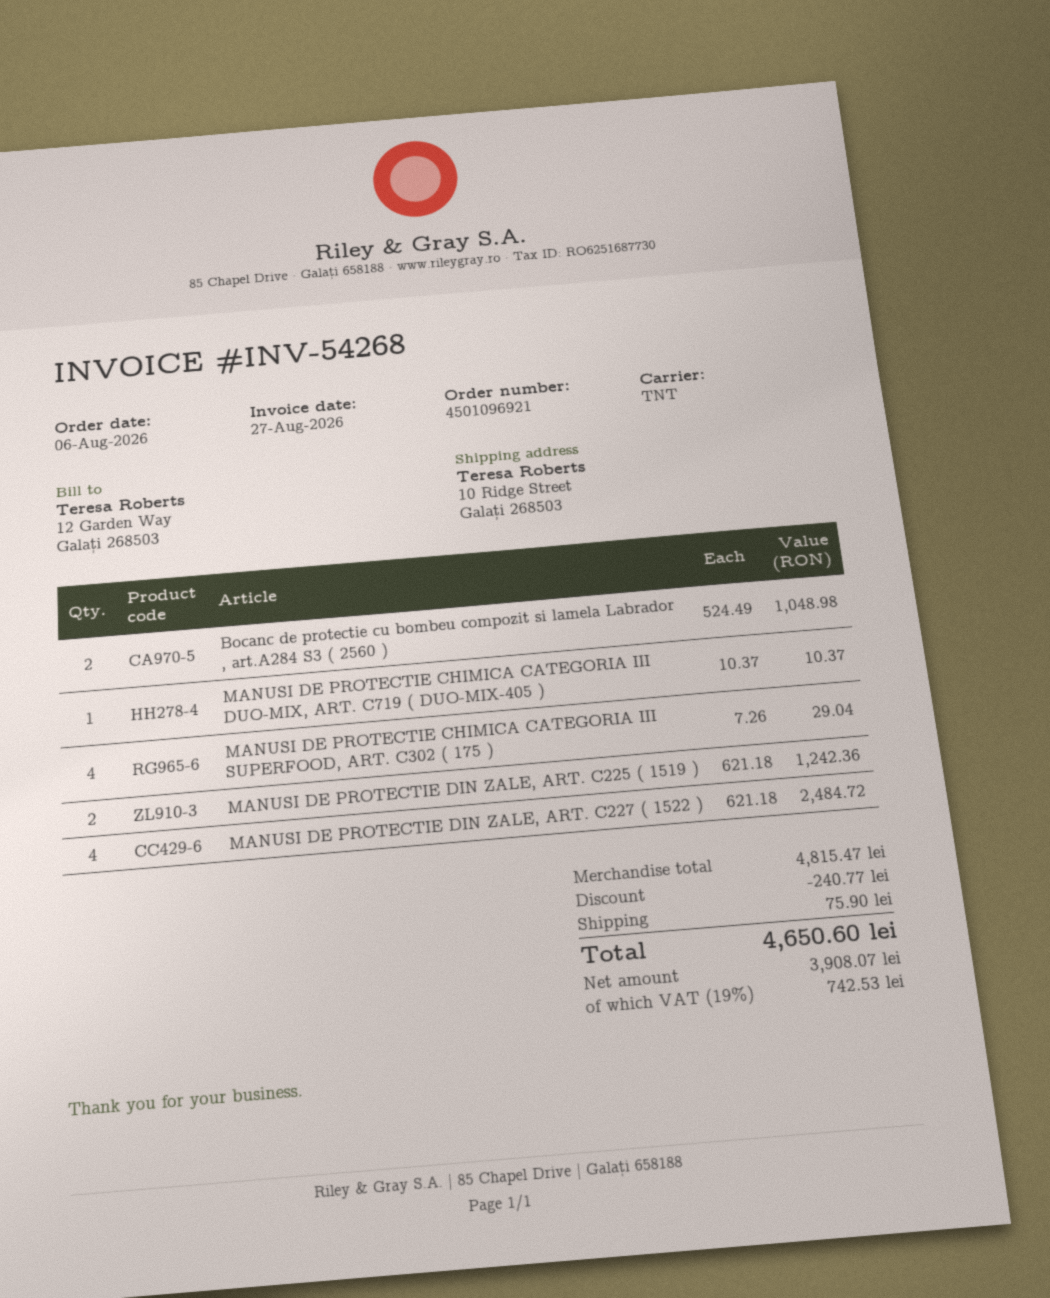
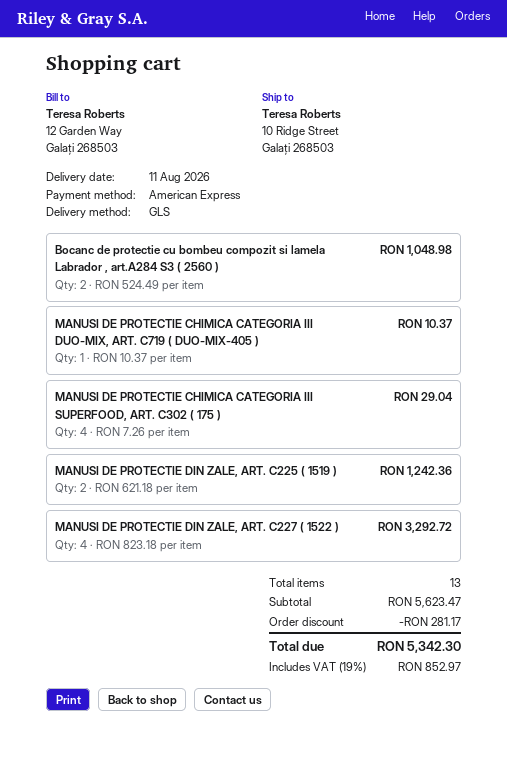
shipping method: TNT -> GLS
MANUSI DE PROTECTIE DIN ZALE, ART. C227 ( 1522 ): 4 x 621.18 = 2484.72 -> 4 x 823.18 = 3292.72
subtotal: 4815.47 -> 5623.47
discount: 240.77 -> 281.17
shipping: 75.90 -> none
tax: 19% = 742.53 -> 19% = 852.97
total: 4650.60 -> 5342.30

